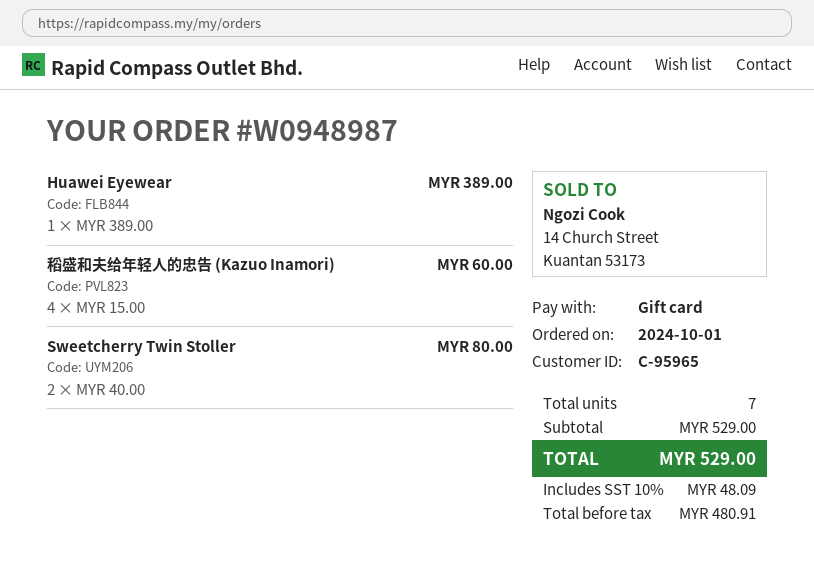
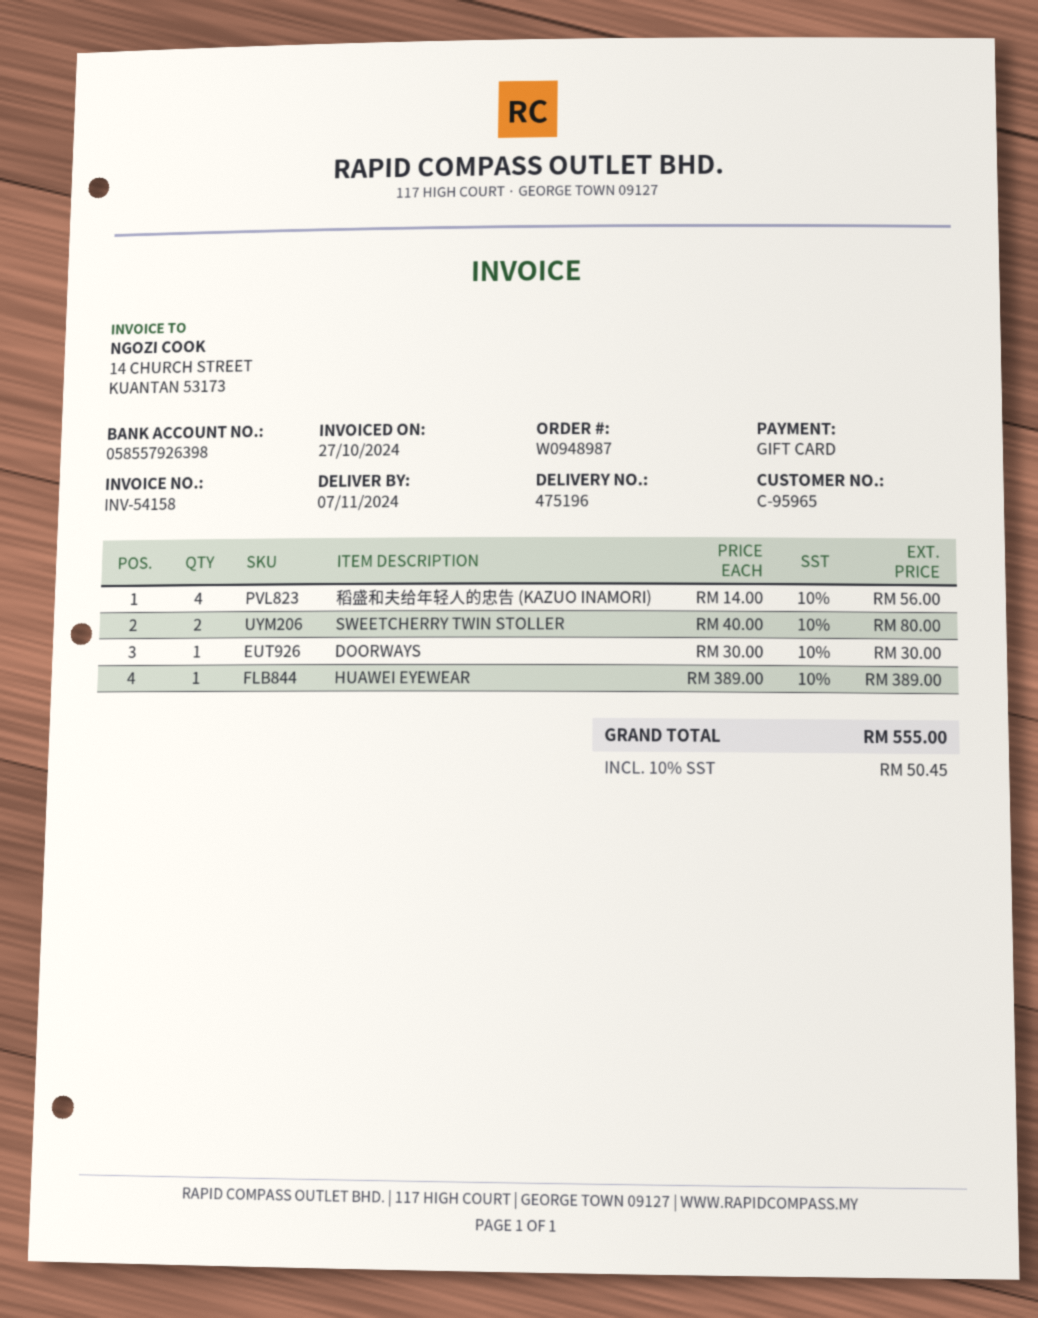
稻盛和夫给年轻人的忠告 (Kazuo Inamori): 4 x 15.00 = 60.00 -> 4 x 14.00 = 56.00
DOORWAYS: none -> 1 x 30.00 = 30.00
tax: 10% = 48.09 -> 10% = 50.45
total: 529.00 -> 555.00

